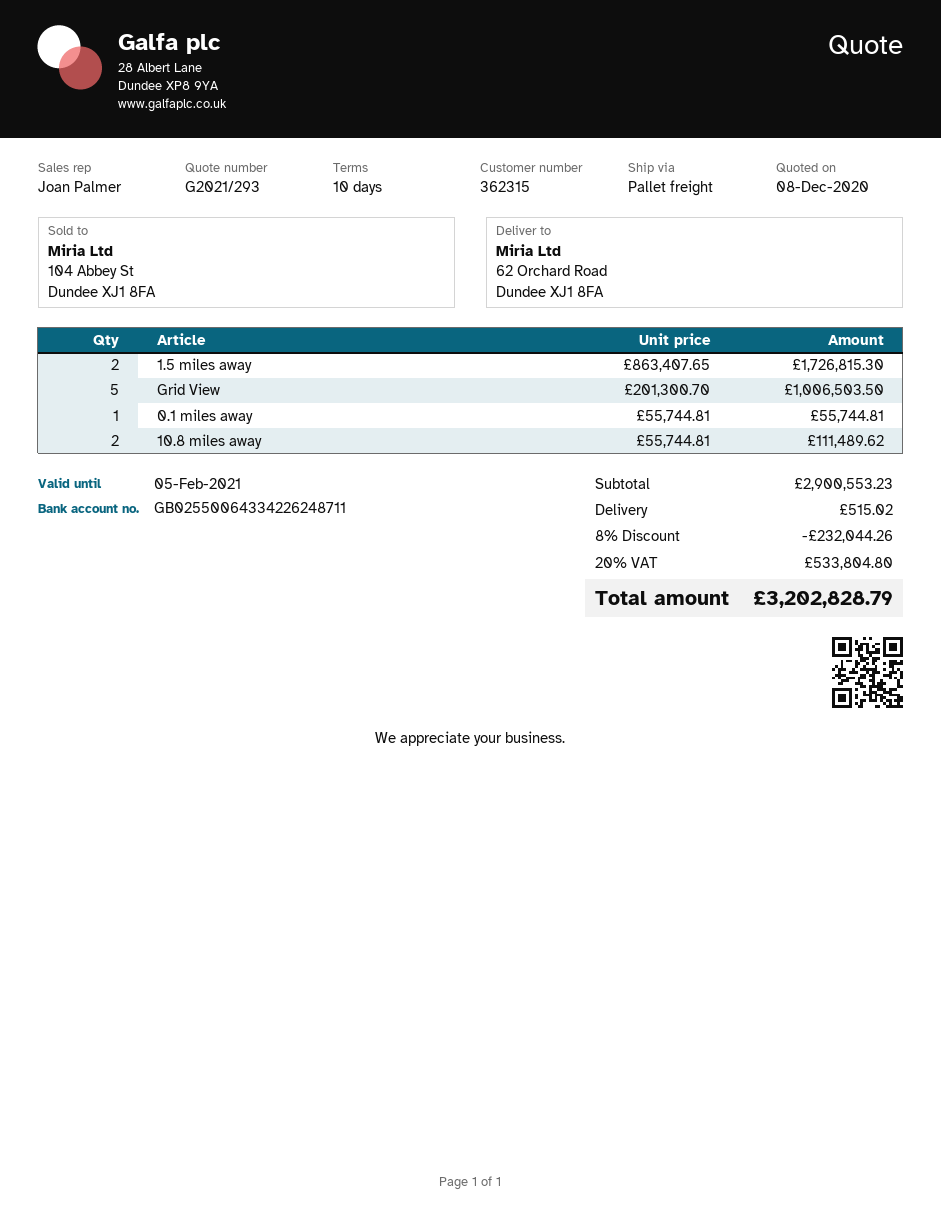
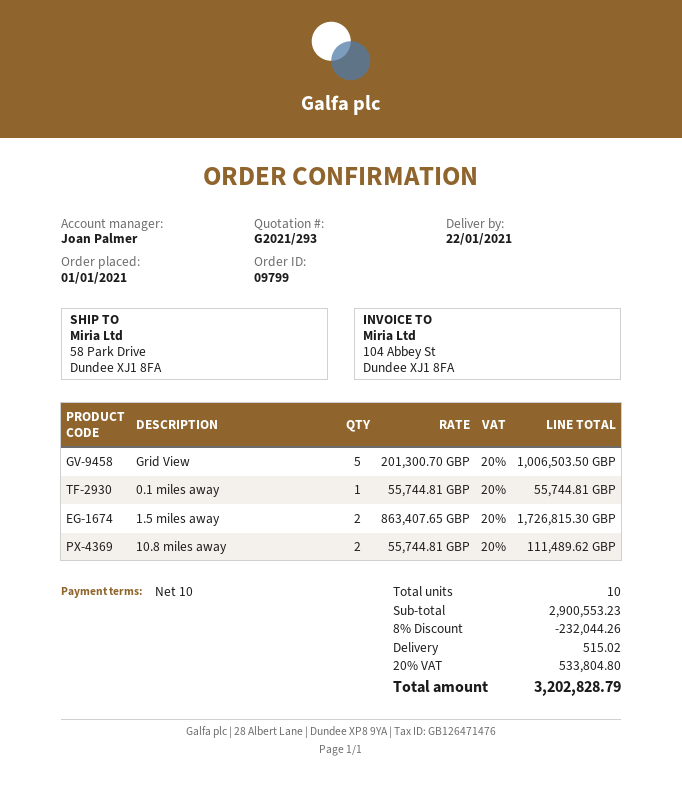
ship to: 62 Orchard Road, Dundee XJ1 8FA -> 58 Park Drive, Dundee XJ1 8FA

